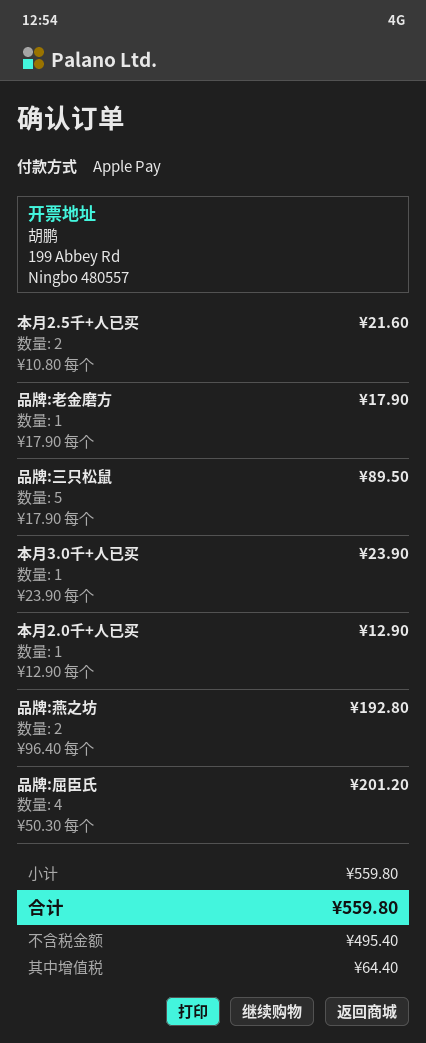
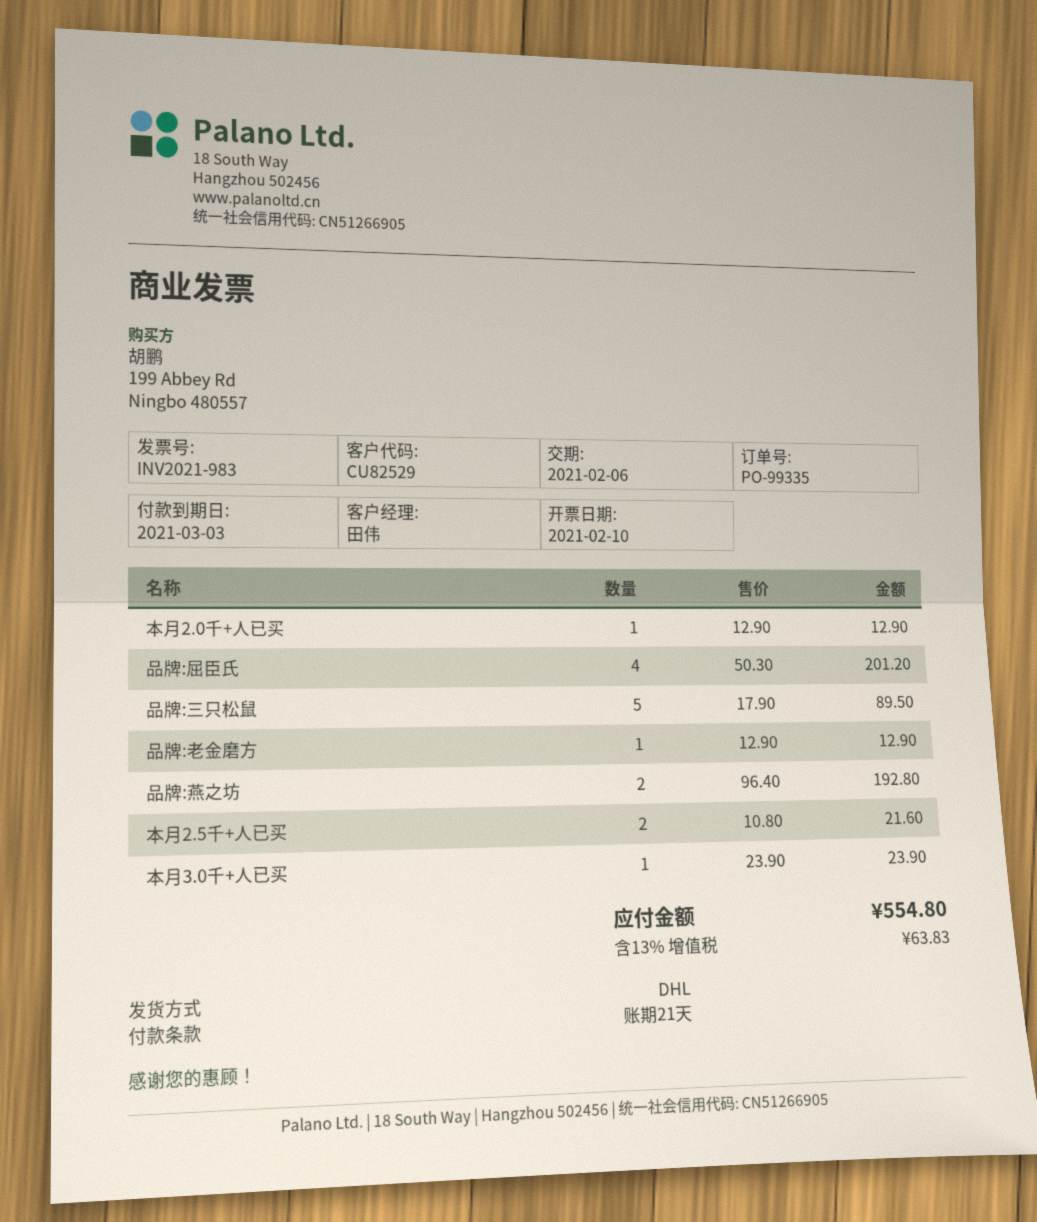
品牌:老金磨方: 1 x 17.90 = 17.90 -> 1 x 12.90 = 12.90
tax: 64.40 -> 63.83
total: 559.80 -> 554.80

